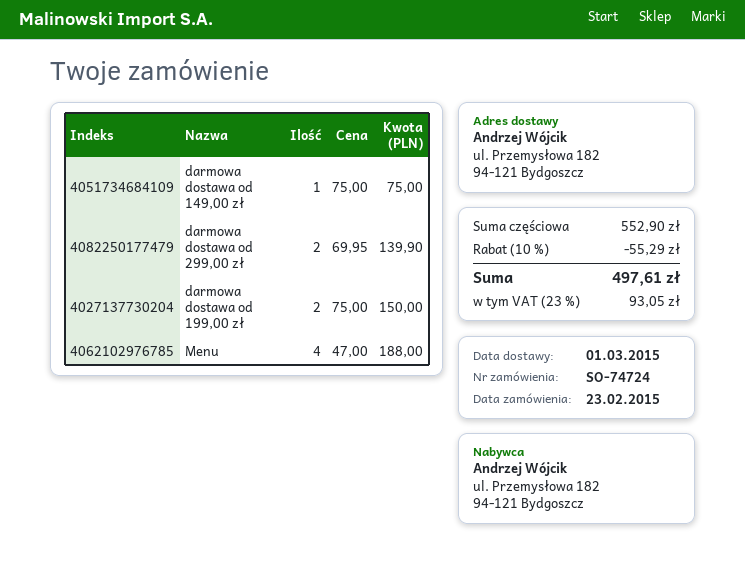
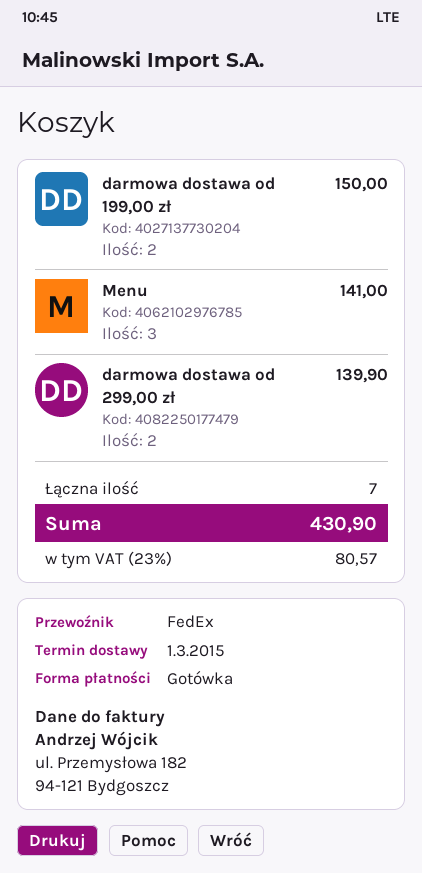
darmowa dostawa od 149,00 zł: 1 for 75.00 -> none
Menu: 4 for 188.00 -> 3 for 141.00
discount: 10% = 55.29 -> none
tax: 23% = 93.05 -> 23% = 80.57
total: 497.61 -> 430.90

